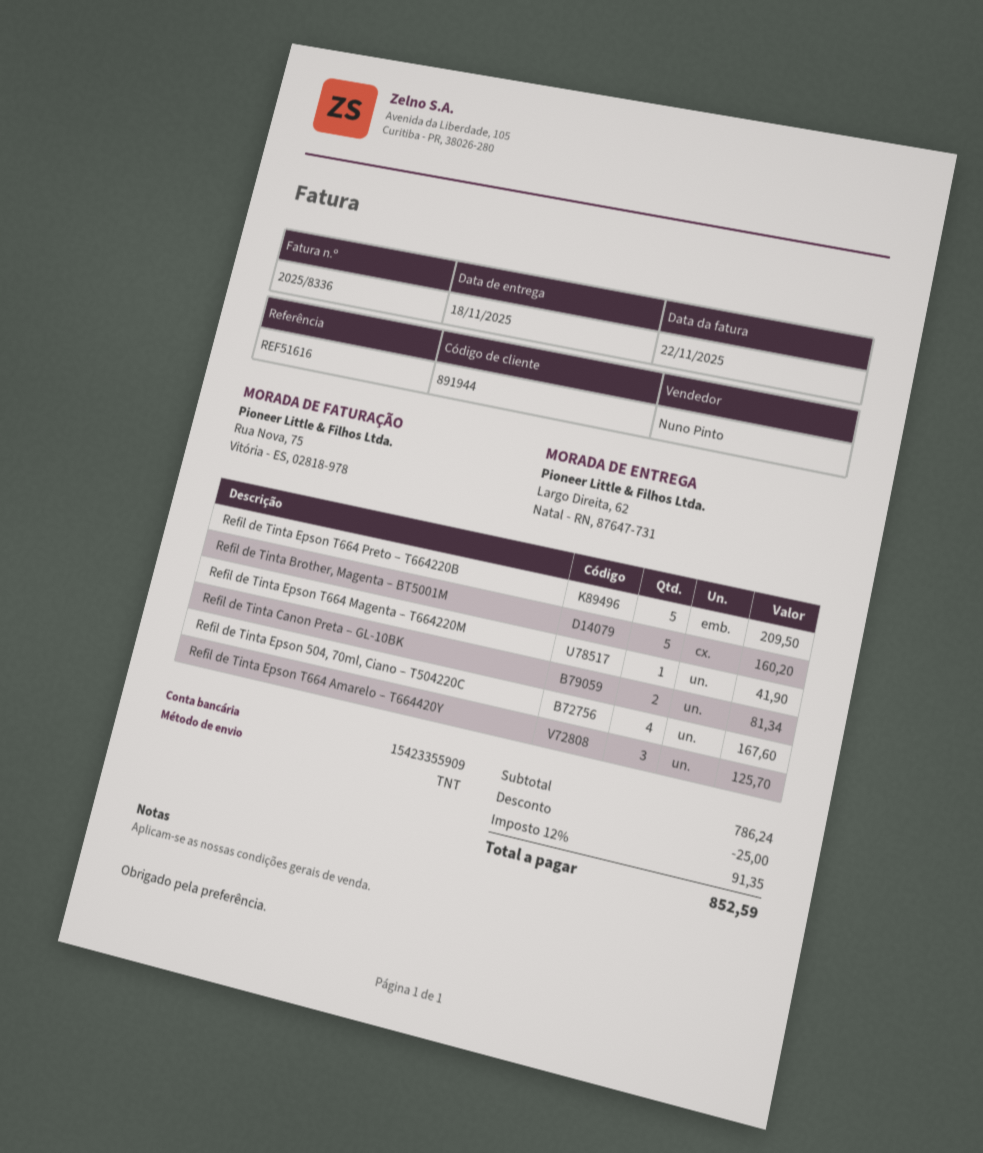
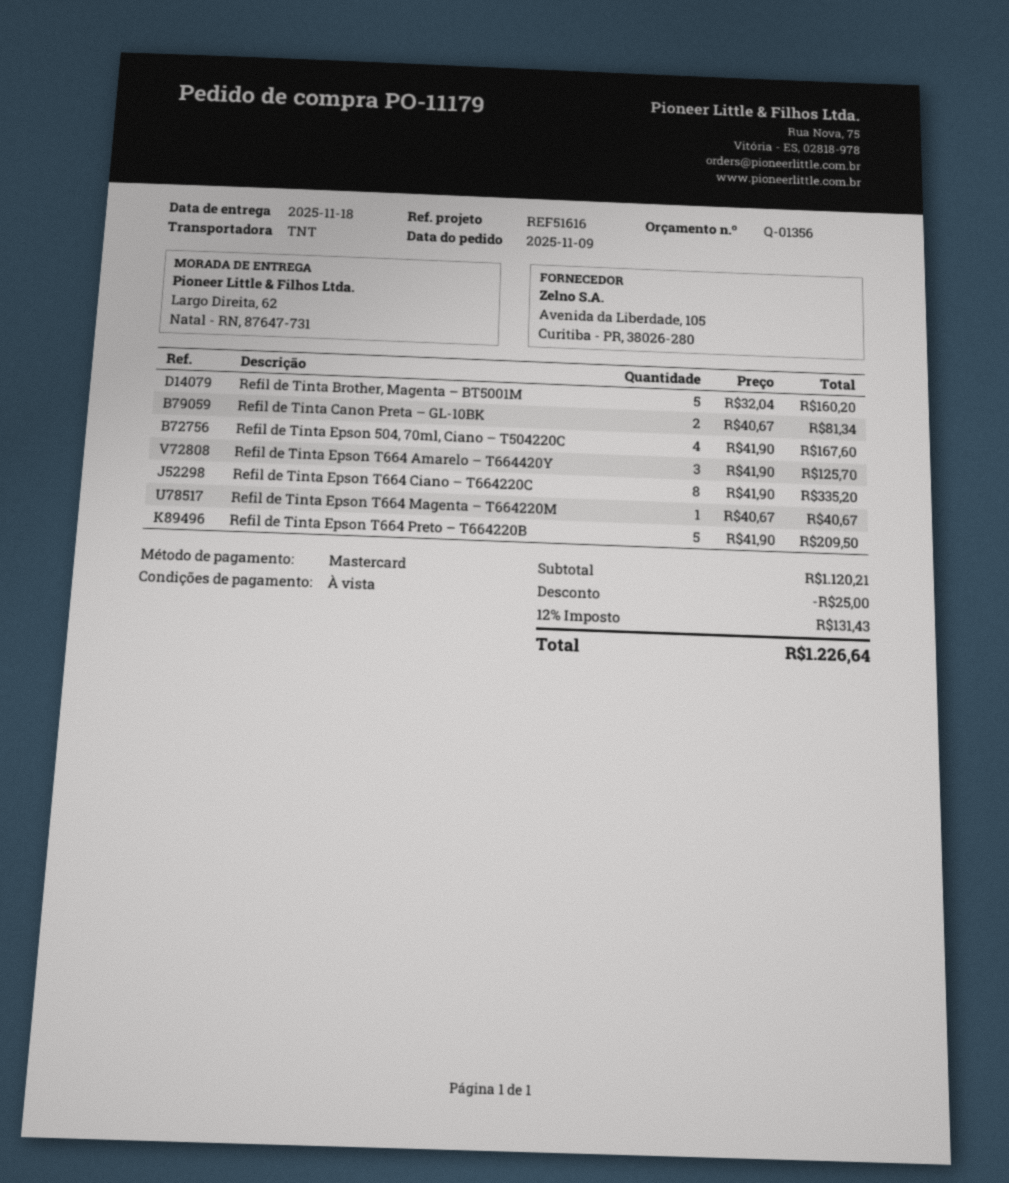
Refil de Tinta Epson T664 Magenta – T664220M: 1 for 41.90 -> 1 for 40.67
Refil de Tinta Epson T664 Ciano – T664220C: none -> 8 for 335.20
subtotal: 786.24 -> 1120.21
tax: 12% = 91.35 -> 12% = 131.43
total: 852.59 -> 1226.64

